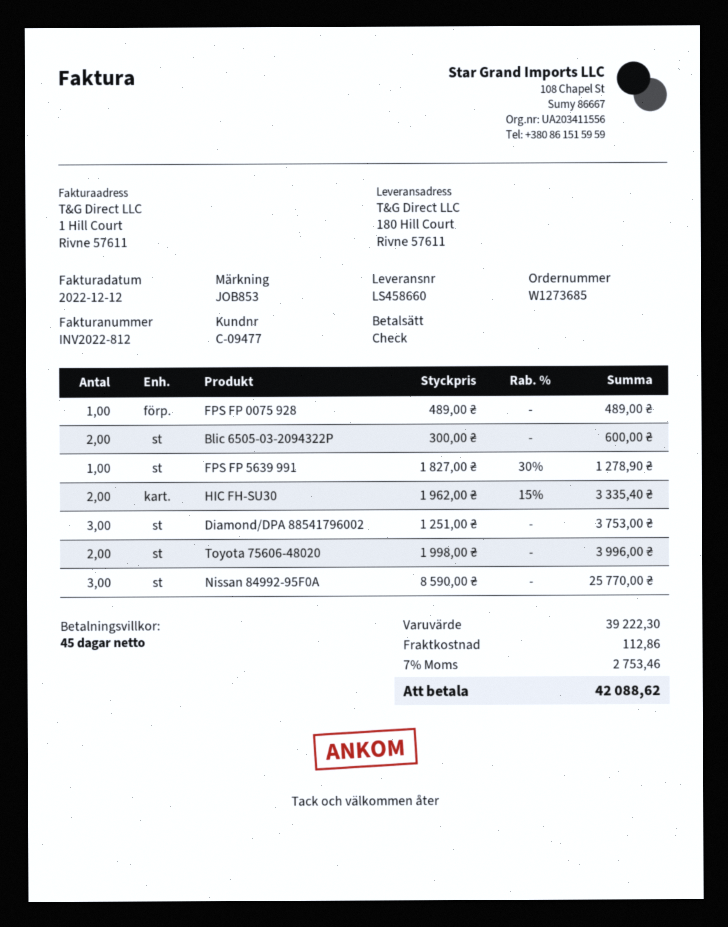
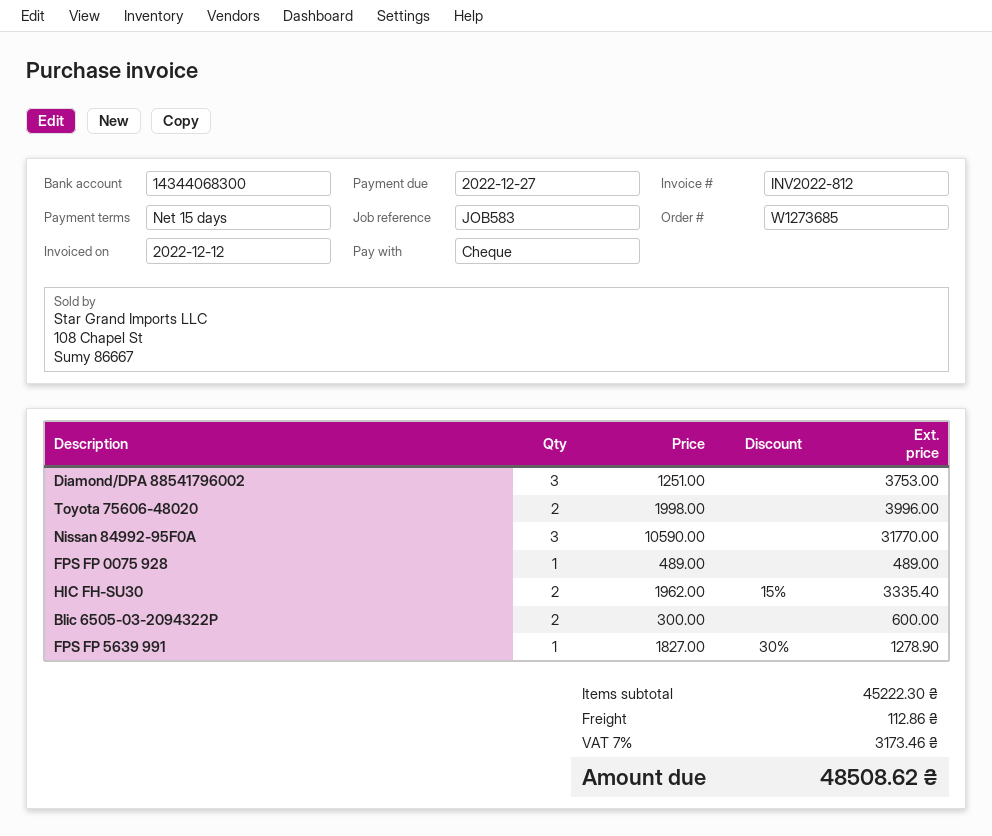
payment terms: 45 days -> 15 days
reference: JOB853 -> JOB583
Nissan 84992-95F0A: 3 x 8590.00 = 25770.00 -> 3 x 10590.00 = 31770.00
subtotal: 39222.30 -> 45222.30
tax: 7% = 2753.46 -> 7% = 3173.46
total: 42088.62 -> 48508.62

